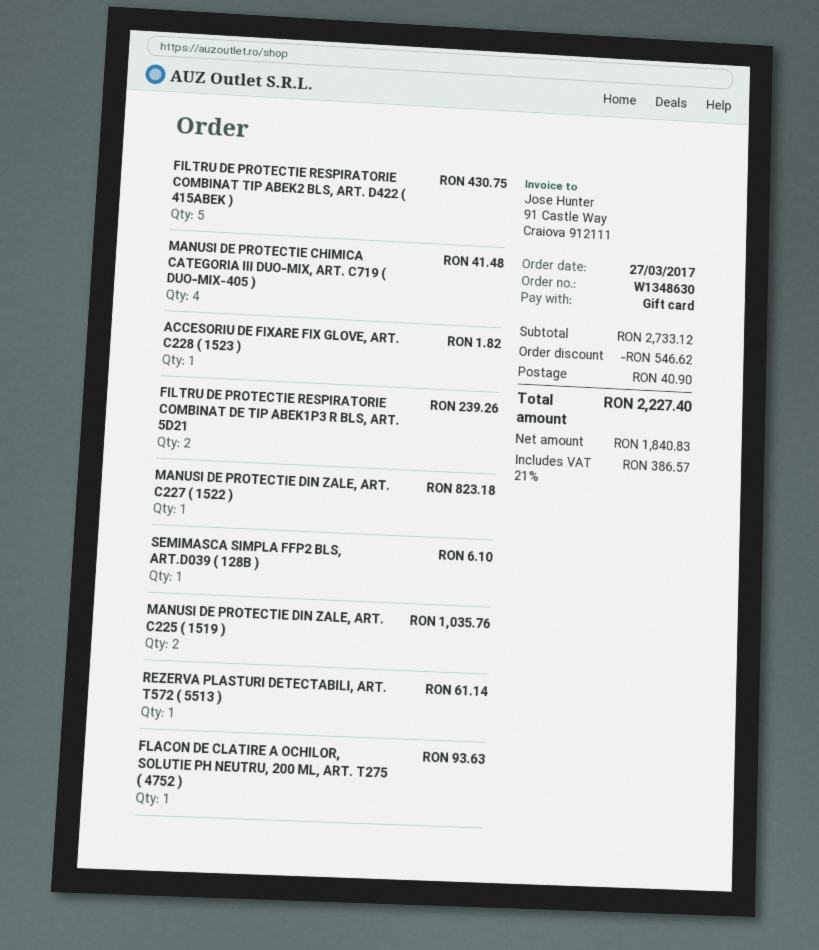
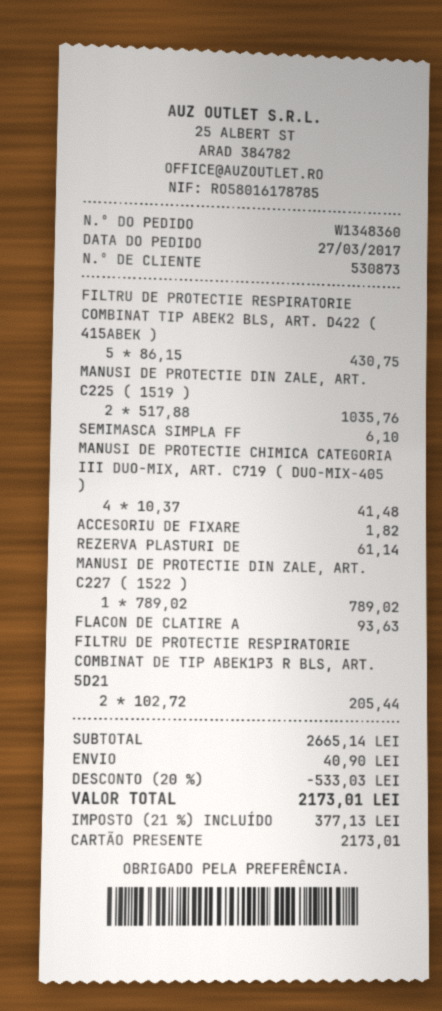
order number: W1348630 -> W1348360
FILTRU DE PROTECTIE RESPIRATORIE COMBINAT DE TIP ABEK1P3 R BLS, ART. 5D21: 2 for 239.26 -> 2 for 205.44
MANUSI DE PROTECTIE DIN ZALE, ART. C227 ( 1522 ): 1 for 823.18 -> 1 for 789.02
subtotal: 2733.12 -> 2665.14
discount: 546.62 -> 533.03
tax: 21% = 386.57 -> 21% = 377.13
total: 2227.40 -> 2173.01

